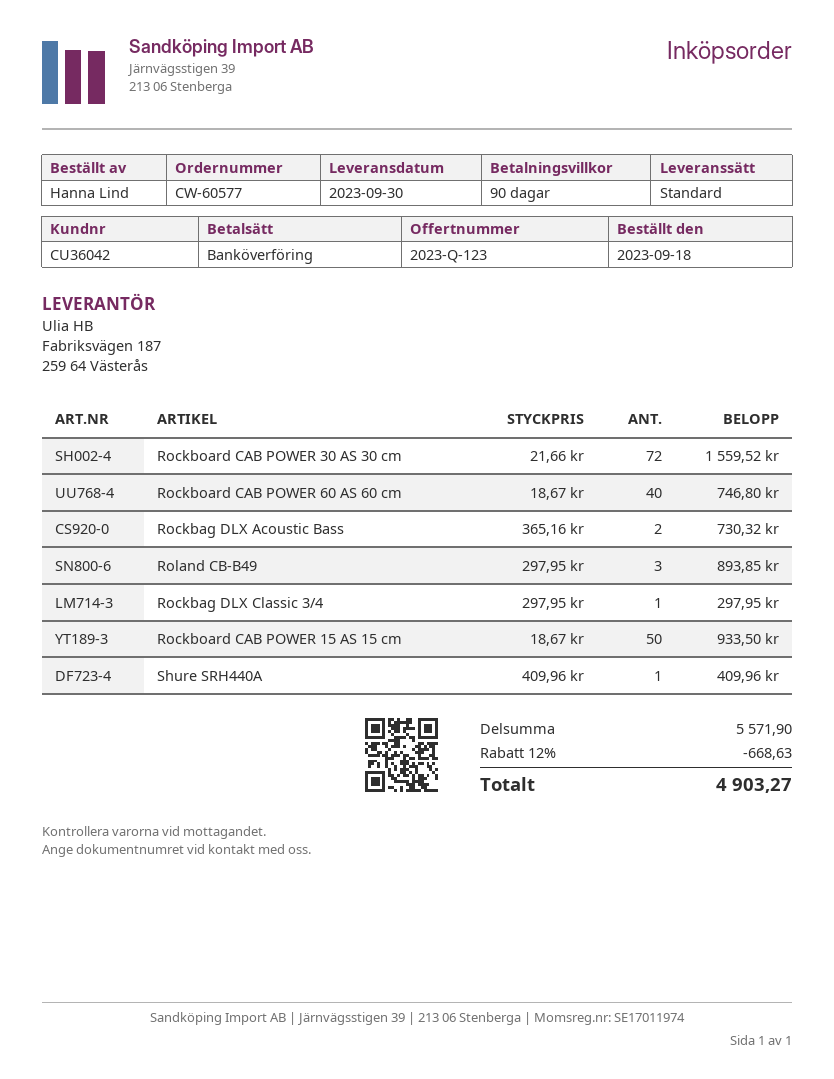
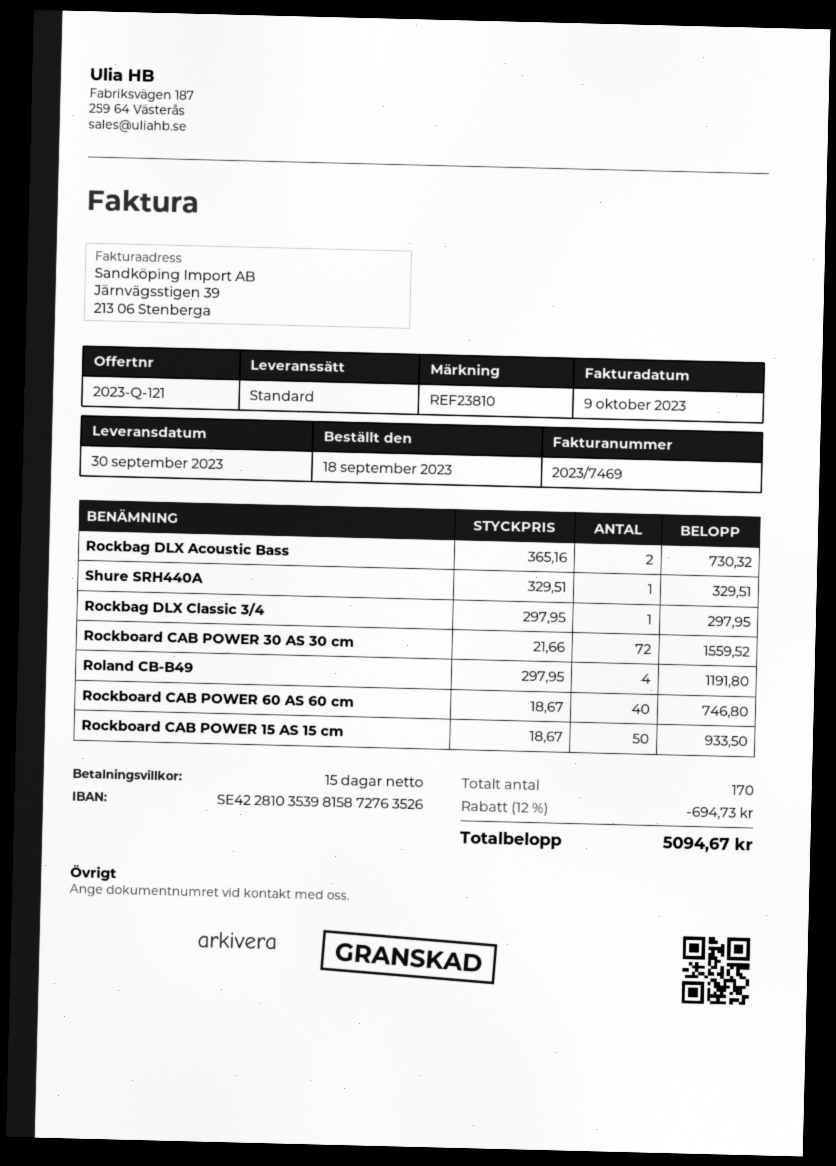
quote number: 2023-Q-123 -> 2023-Q-121
payment terms: 90 days -> 15 days
Roland CB-B49: 3 x 297.95 = 893.85 -> 4 x 297.95 = 1191.80
Shure SRH440A: 1 x 409.96 = 409.96 -> 1 x 329.51 = 329.51
discount: 12% = 668.63 -> 12% = 694.73
total: 4903.27 -> 5094.67

